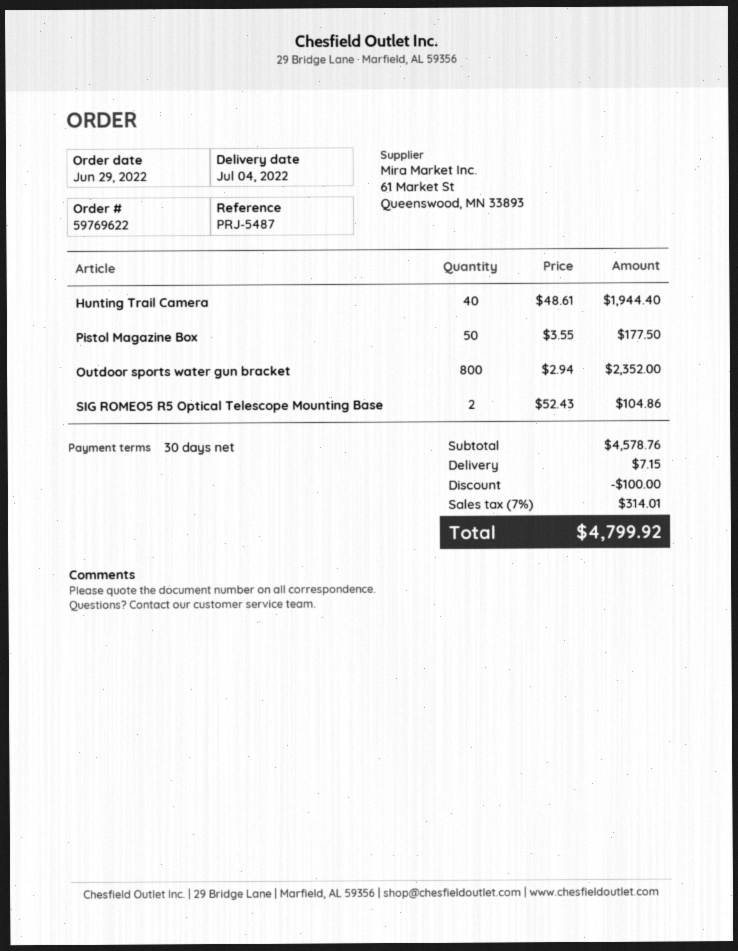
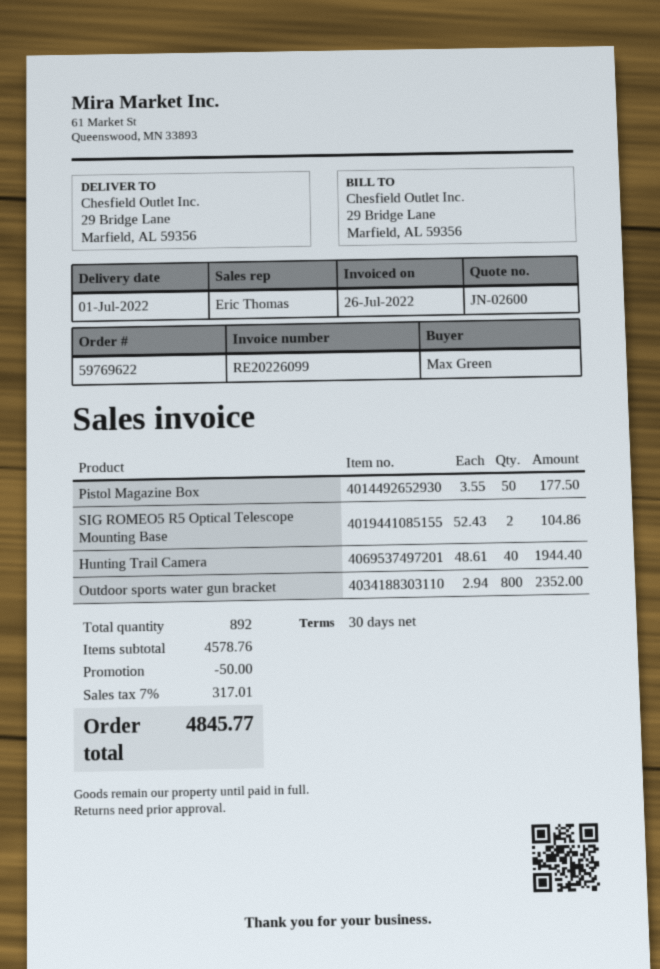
delivery date: 2022-07-04 -> 2022-07-01
discount: 100.00 -> 50.00
shipping: 7.15 -> none
tax: 7% = 314.01 -> 7% = 317.01
total: 4799.92 -> 4845.77

